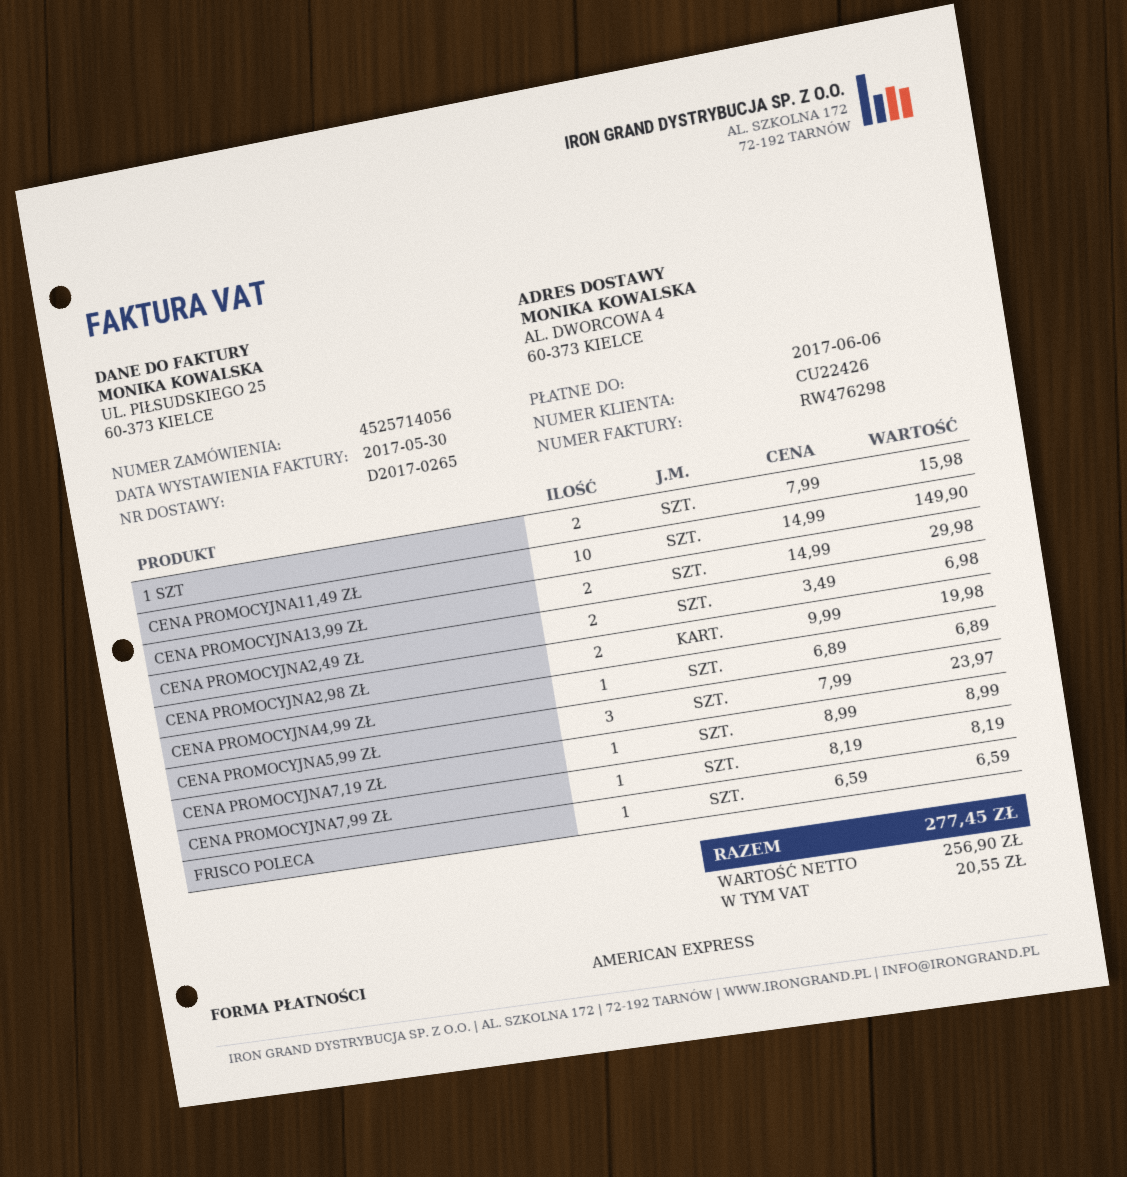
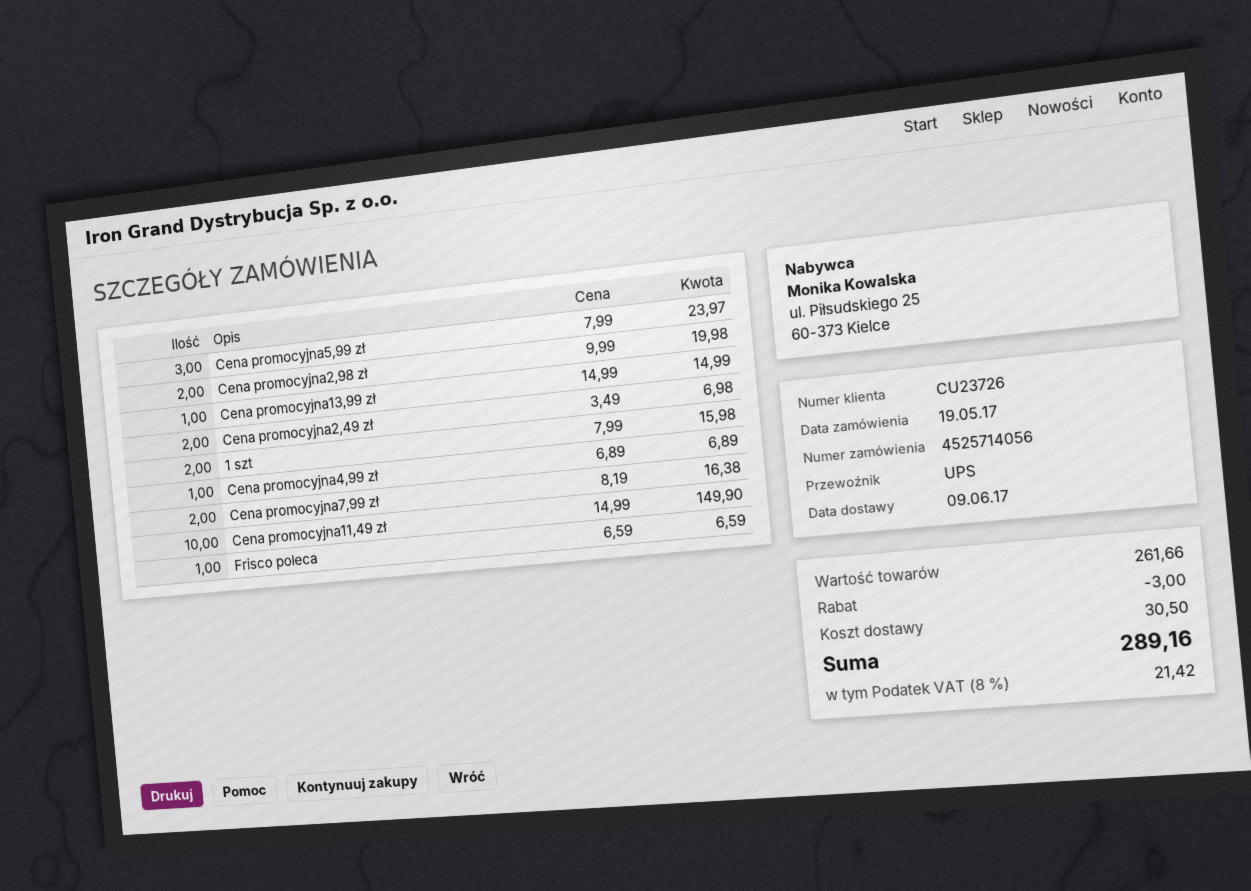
customer number: CU22426 -> CU23726
CENA PROMOCYJNA13,99 ZŁ: 2 x 14.99 = 29.98 -> 1 x 14.99 = 14.99
CENA PROMOCYJNA7,19 ZŁ: 1 x 8.99 = 8.99 -> none
CENA PROMOCYJNA7,99 ZŁ: 1 x 8.19 = 8.19 -> 2 x 8.19 = 16.38
discount: none -> 3.00
shipping: none -> 30.50
tax: 20.55 -> 21.42
total: 277.45 -> 289.16

